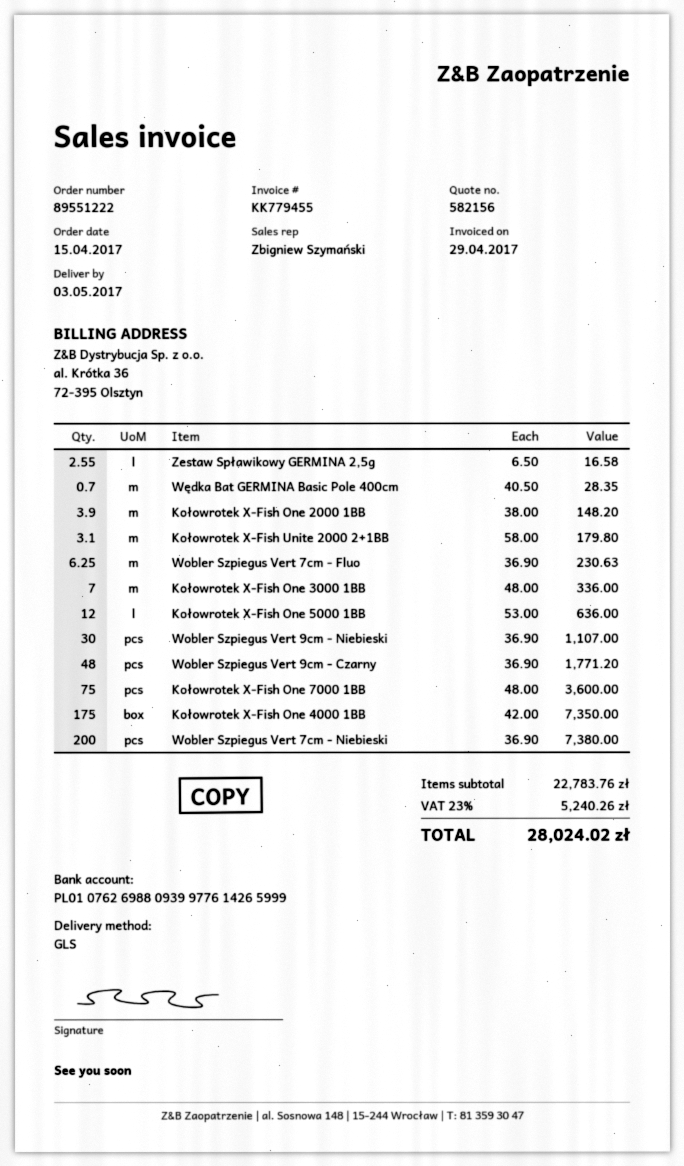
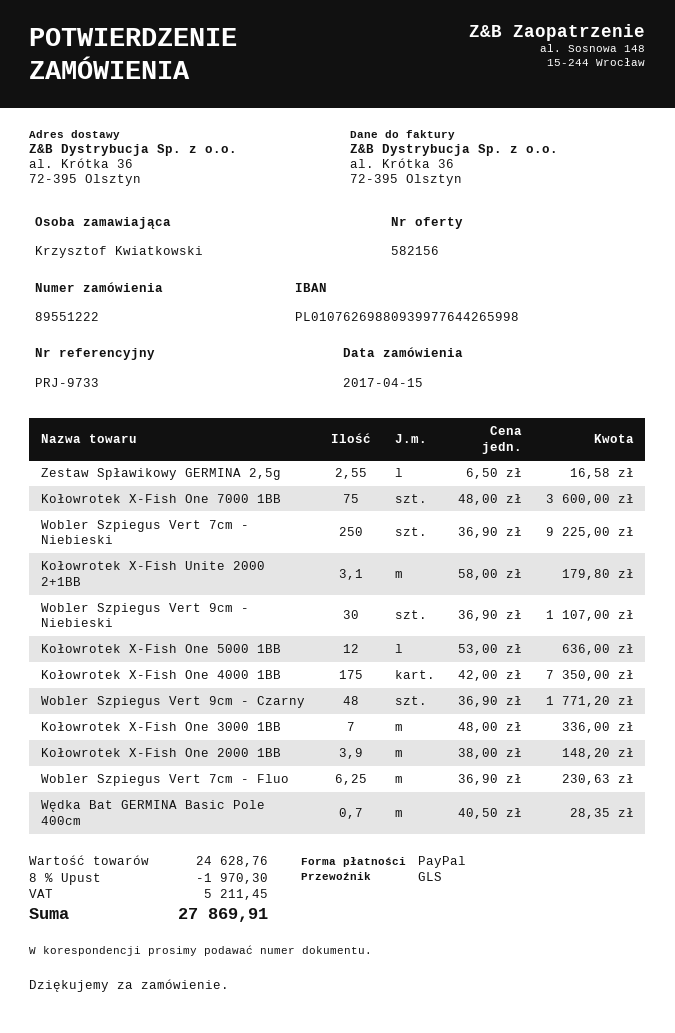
bank account: PL01076269880939977614265999 -> PL01076269880939977644265998
Wobler Szpiegus Vert 7cm - Niebieski: 200 x 36.90 = 7380.00 -> 250 x 36.90 = 9225.00
subtotal: 22783.76 -> 24628.76
discount: none -> 8% = 1970.30
tax: 5240.26 -> 5211.45
total: 28024.02 -> 27869.91

